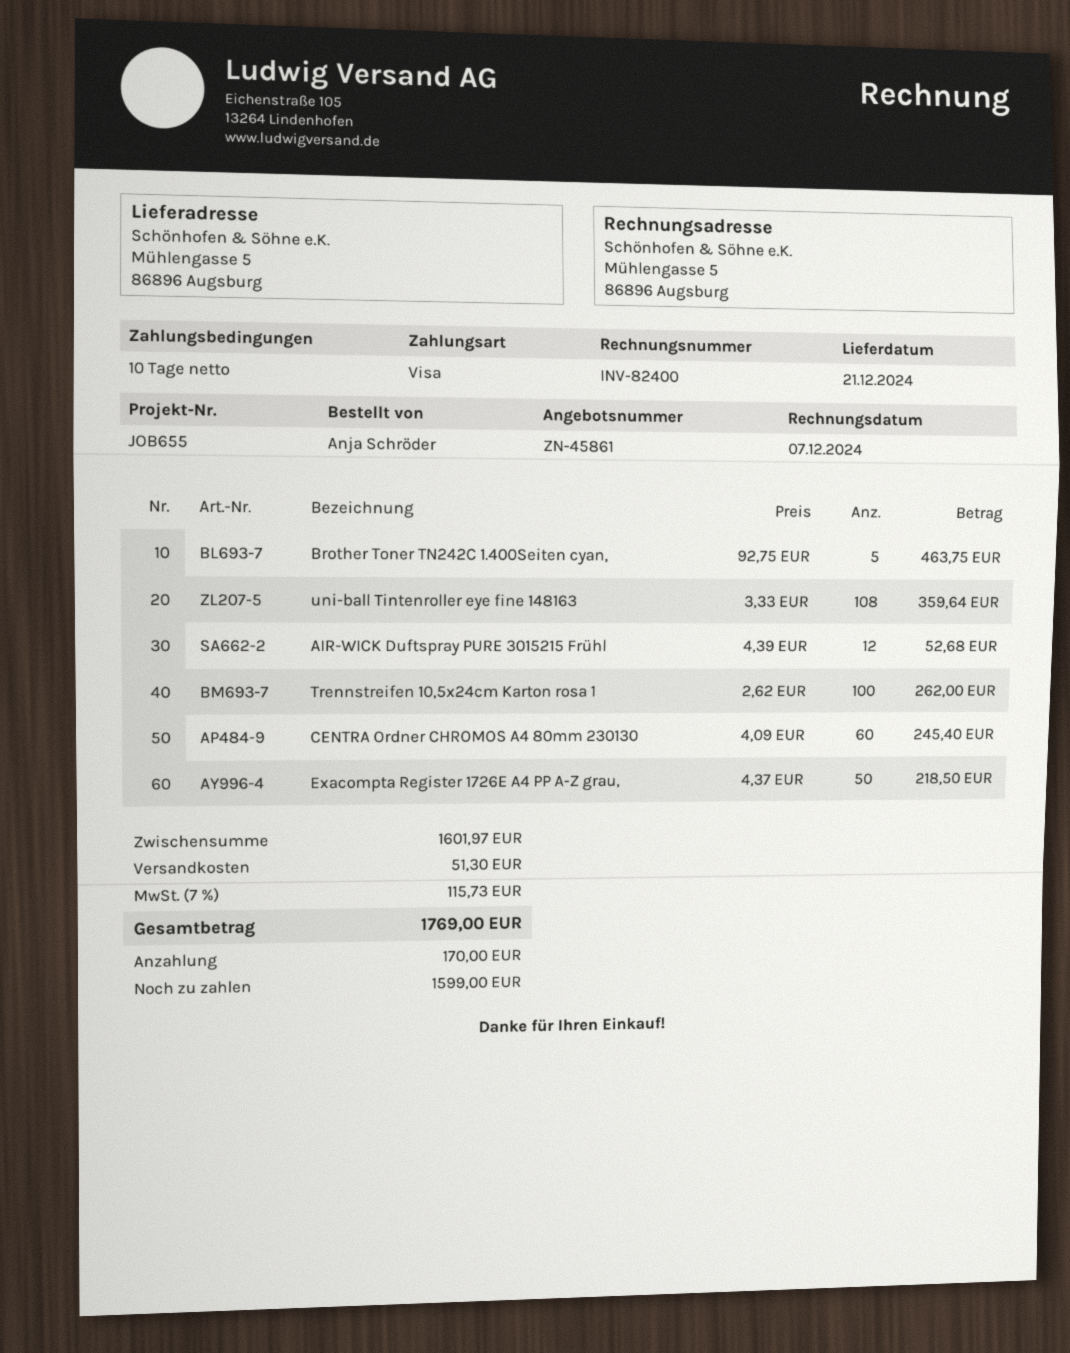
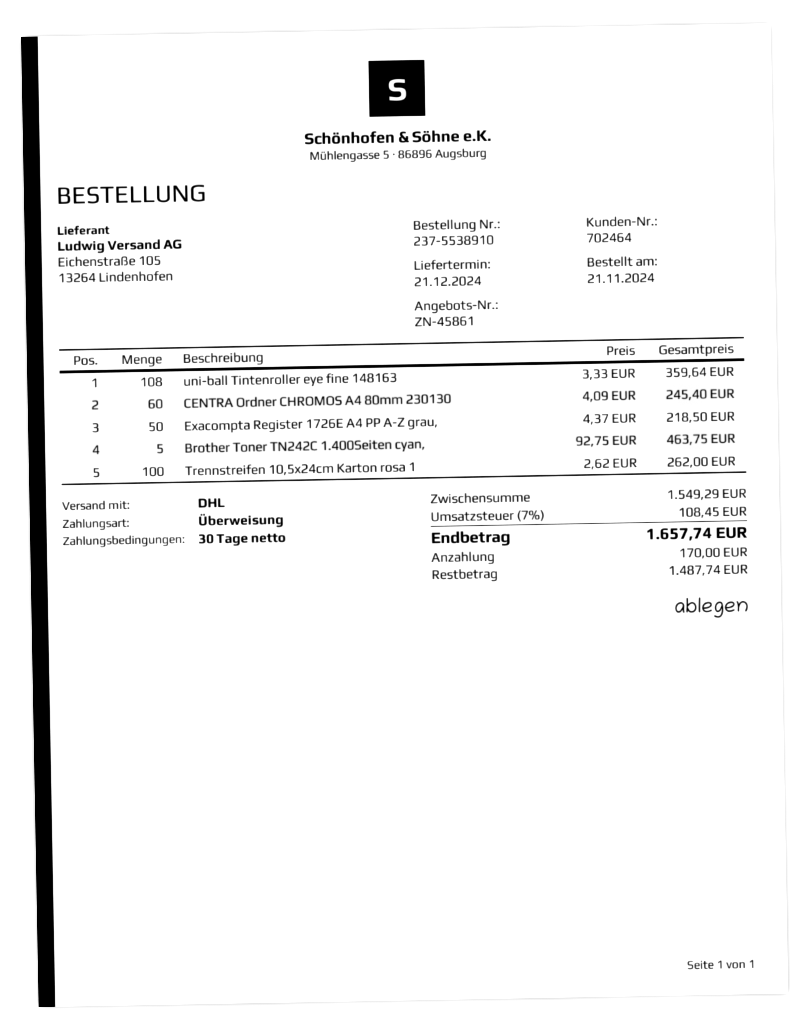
payment terms: 10 days -> 30 days
payment method: Visa -> bank transfer
AIR-WICK Duftspray PURE 3015215 Frühl: 12 x 4.39 = 52.68 -> none
subtotal: 1601.97 -> 1549.29
shipping: 51.30 -> none
tax: 7% = 115.73 -> 7% = 108.45
total: 1769.00 -> 1657.74
balance: 1599.00 -> 1487.74

